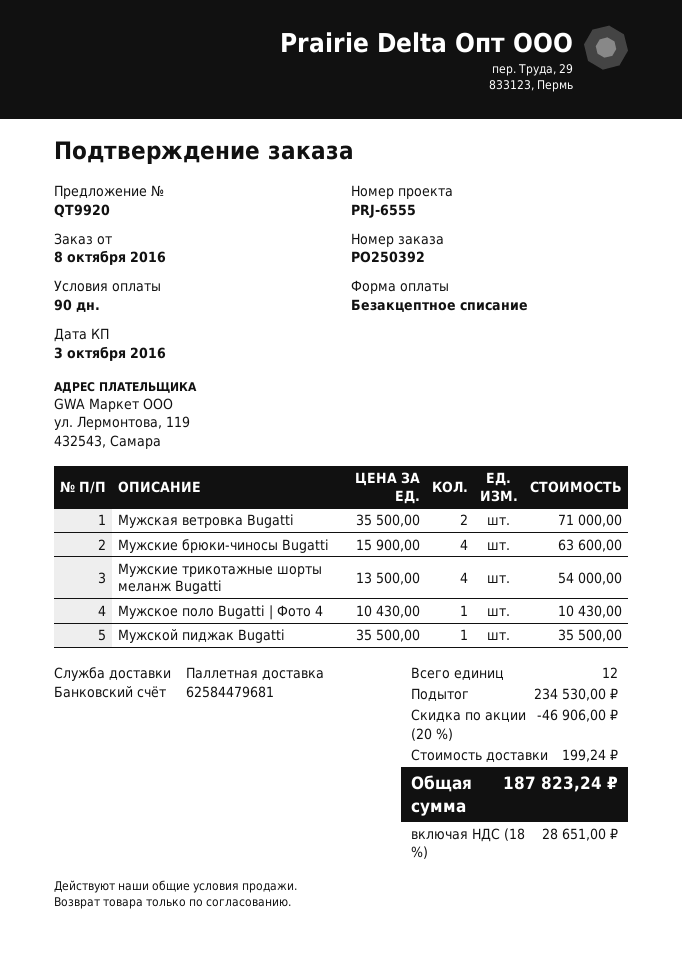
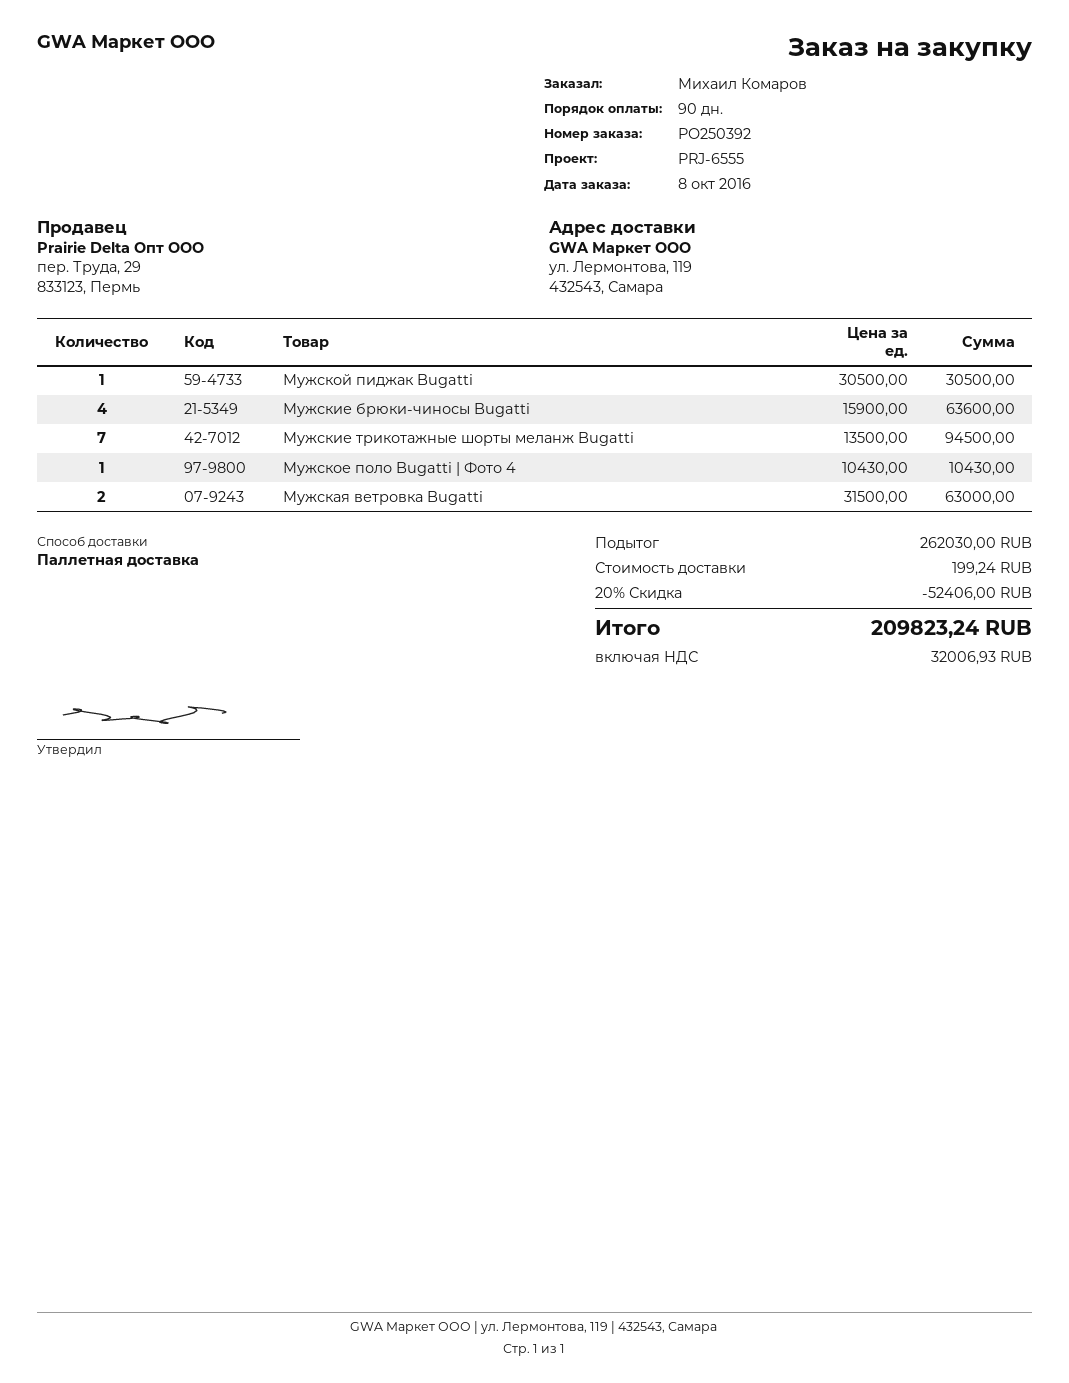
Мужская ветровка Bugatti: 2 x 35500.00 = 71000.00 -> 2 x 31500.00 = 63000.00
Мужские трикотажные шорты меланж Bugatti: 4 x 13500.00 = 54000.00 -> 7 x 13500.00 = 94500.00
Мужской пиджак Bugatti: 1 x 35500.00 = 35500.00 -> 1 x 30500.00 = 30500.00
subtotal: 234530.00 -> 262030.00
discount: 20% = 46906.00 -> 20% = 52406.00
tax: 28651.00 -> 32006.93
total: 187823.24 -> 209823.24

